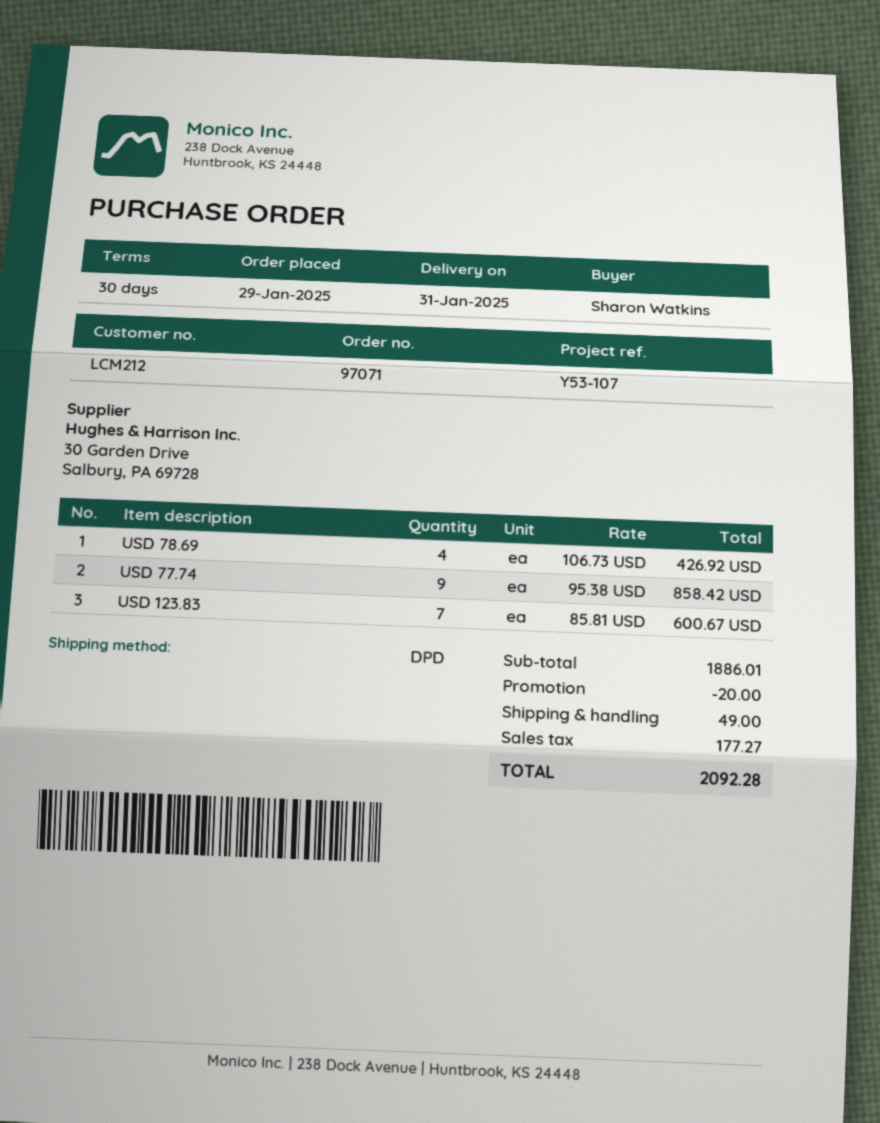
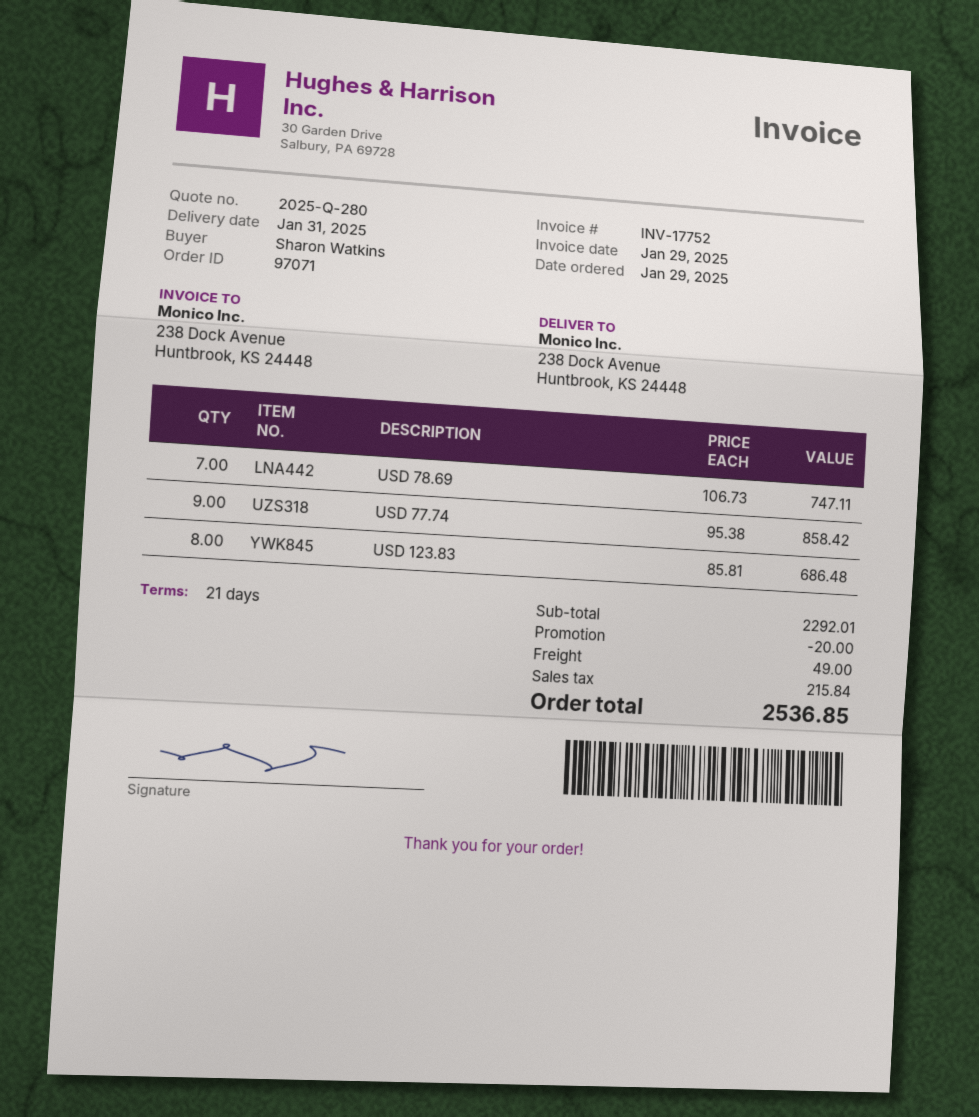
payment terms: 30 days -> 21 days
USD 78.69: 4 x 106.73 = 426.92 -> 7 x 106.73 = 747.11
USD 123.83: 7 x 85.81 = 600.67 -> 8 x 85.81 = 686.48
subtotal: 1886.01 -> 2292.01
tax: 177.27 -> 215.84
total: 2092.28 -> 2536.85

